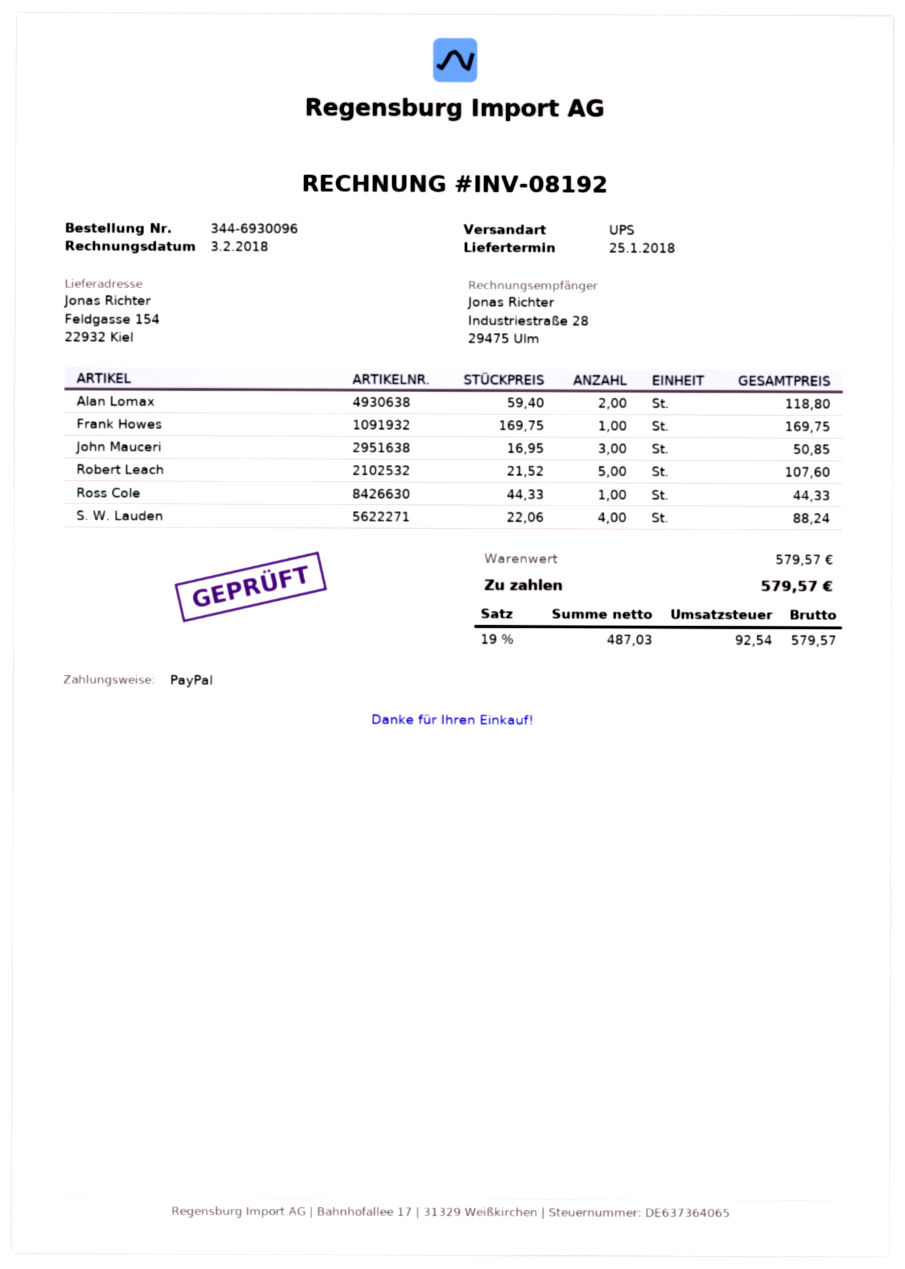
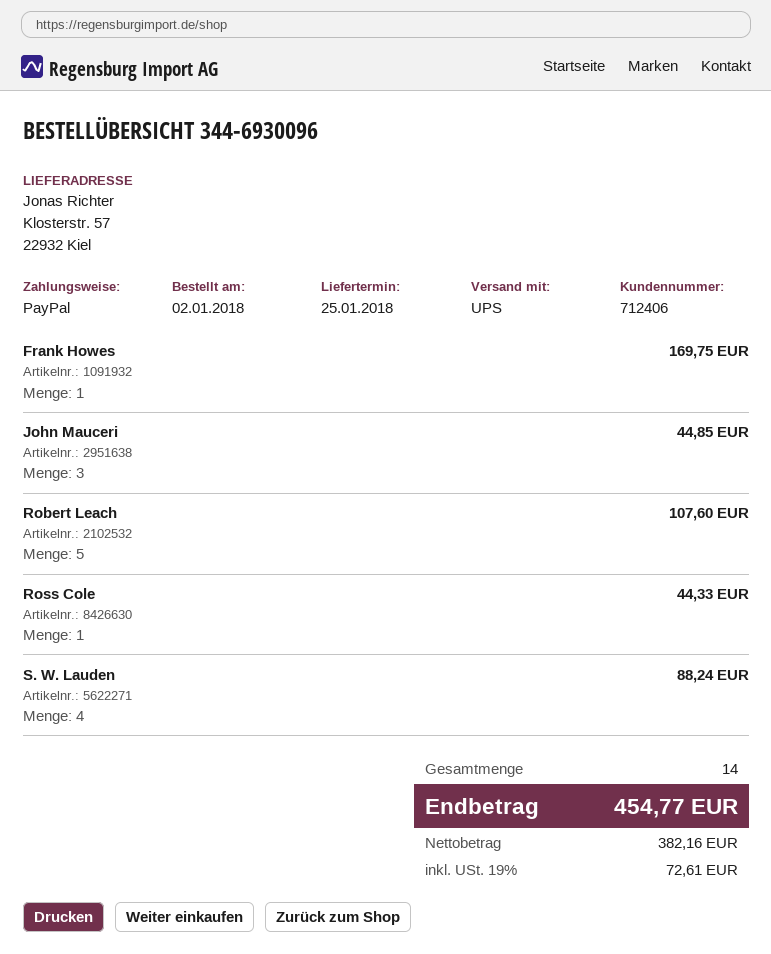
ship to: Feldgasse 154, 22932 Kiel -> Klosterstr. 57, 22932 Kiel
Alan Lomax: 2 for 118.80 -> none
John Mauceri: 3 for 50.85 -> 3 for 44.85
net: 487.03 -> 382.16
tax: 19% = 92.54 -> 19% = 72.61
total: 579.57 -> 454.77

